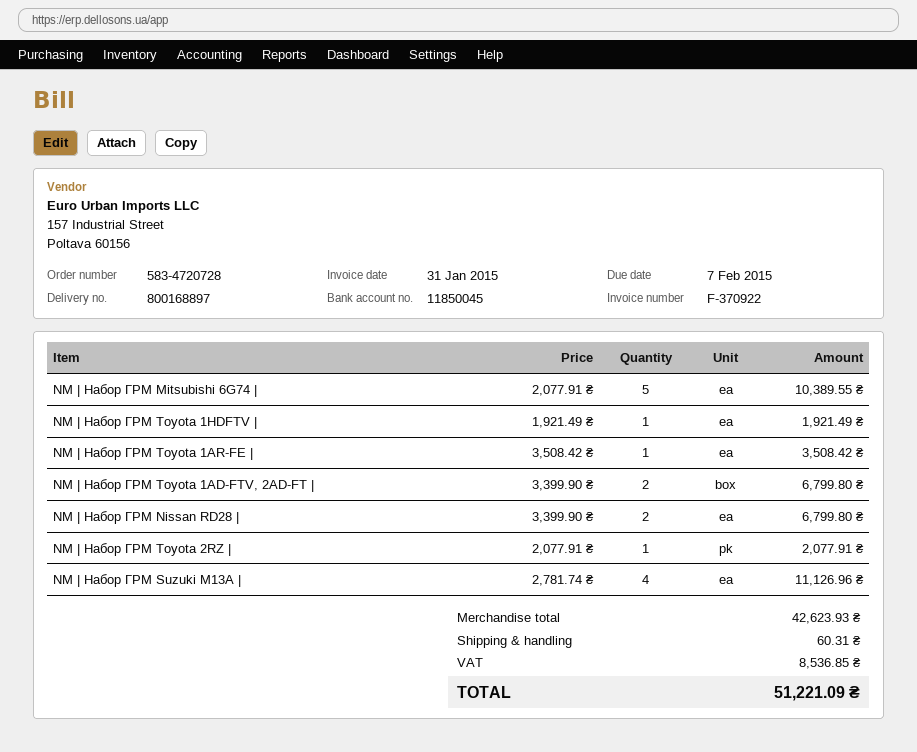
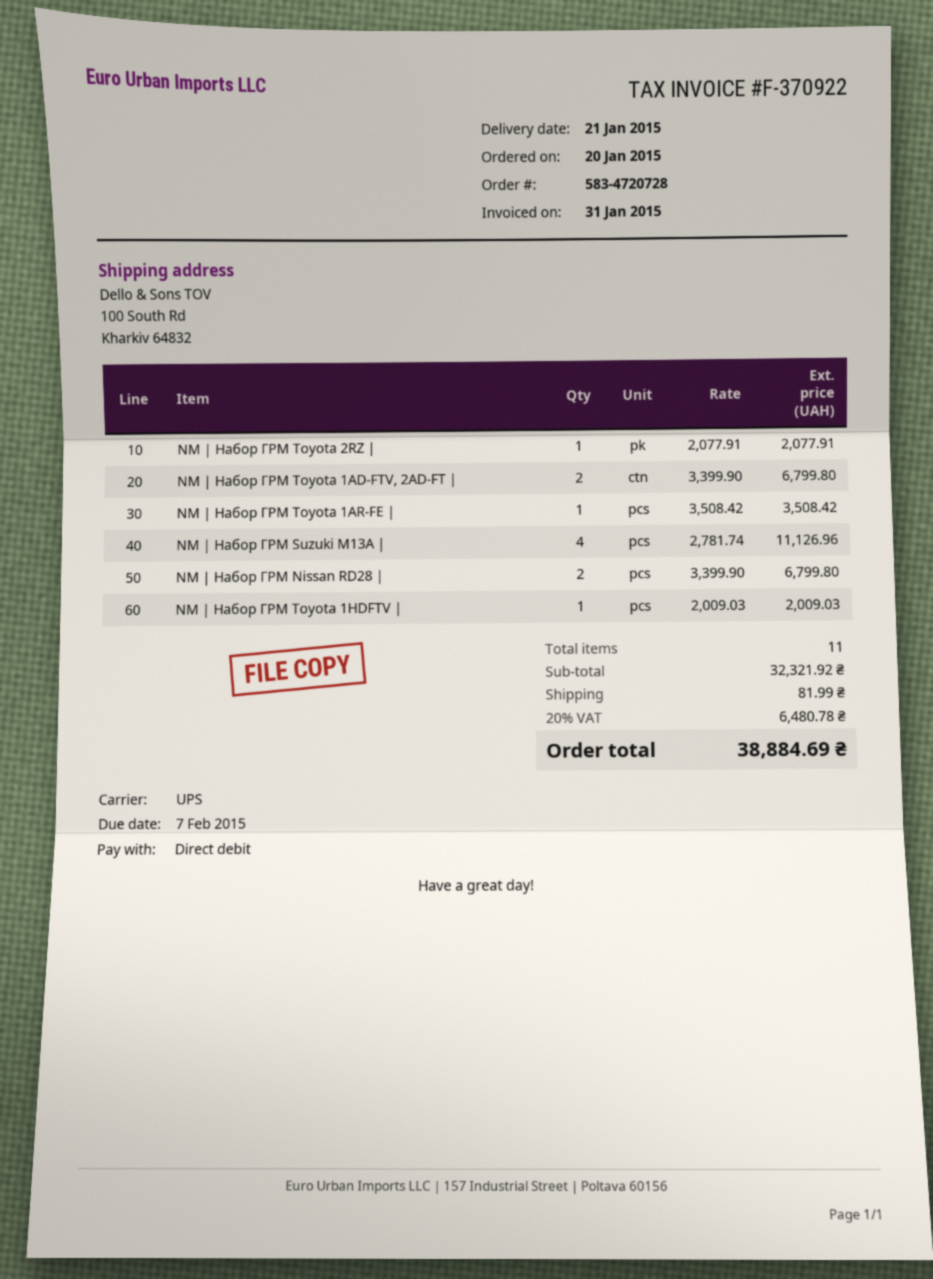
NM | Набор ГРМ Mitsubishi 6G74 |: 5 x 2077.91 = 10389.55 -> none
NM | Набор ГРМ Toyota 1HDFTV |: 1 x 1921.49 = 1921.49 -> 1 x 2009.03 = 2009.03
subtotal: 42623.93 -> 32321.92
shipping: 60.31 -> 81.99
tax: 8536.85 -> 6480.78
total: 51221.09 -> 38884.69

